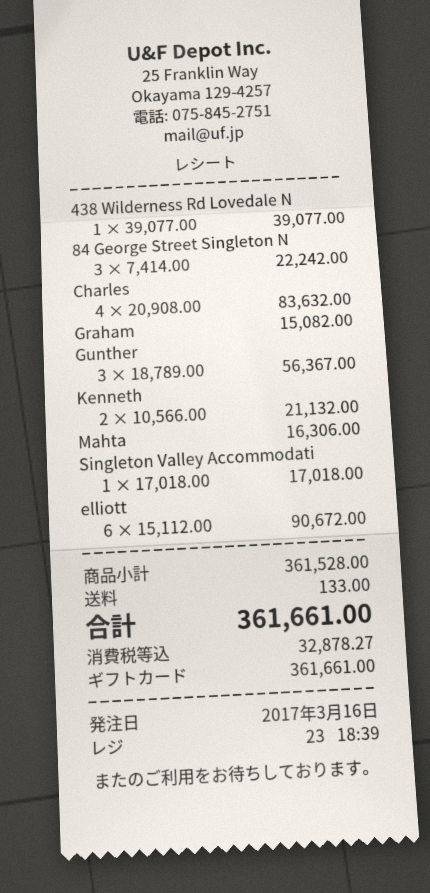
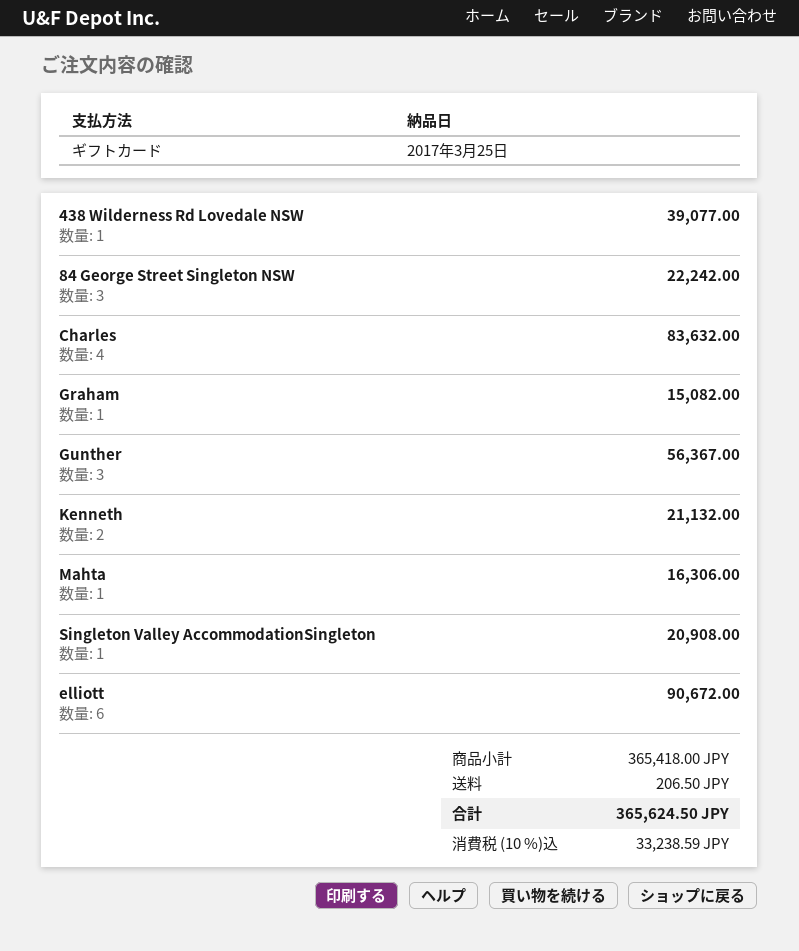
Singleton Valley Accommodati: 1 for 17018.00 -> 1 for 20908.00
subtotal: 361528.00 -> 365418.00
shipping: 133.00 -> 206.50
tax: 32878.27 -> 33238.59
total: 361661.00 -> 365624.50

